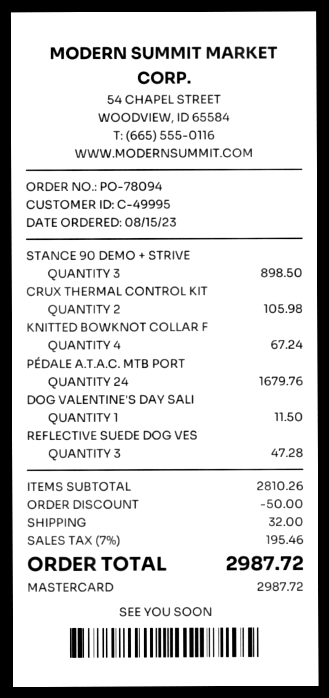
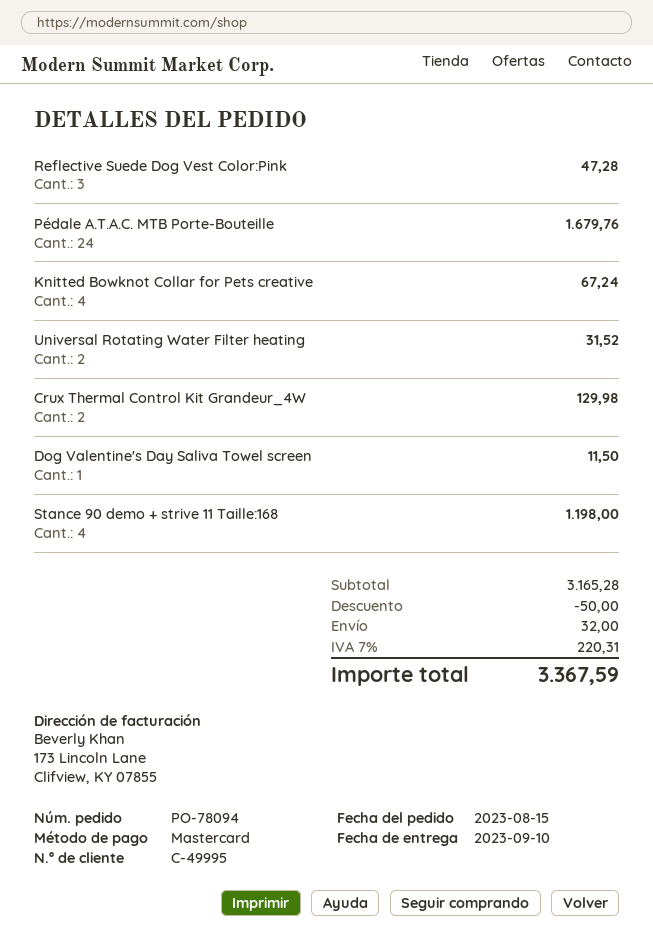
STANCE 90 DEMO + STRIVE: 3 for 898.50 -> 4 for 1198.00
CRUX THERMAL CONTROL KIT: 2 for 105.98 -> 2 for 129.98
Universal Rotating Water Filter heating: none -> 2 for 31.52
subtotal: 2810.26 -> 3165.28
tax: 7% = 195.46 -> 7% = 220.31
total: 2987.72 -> 3367.59

